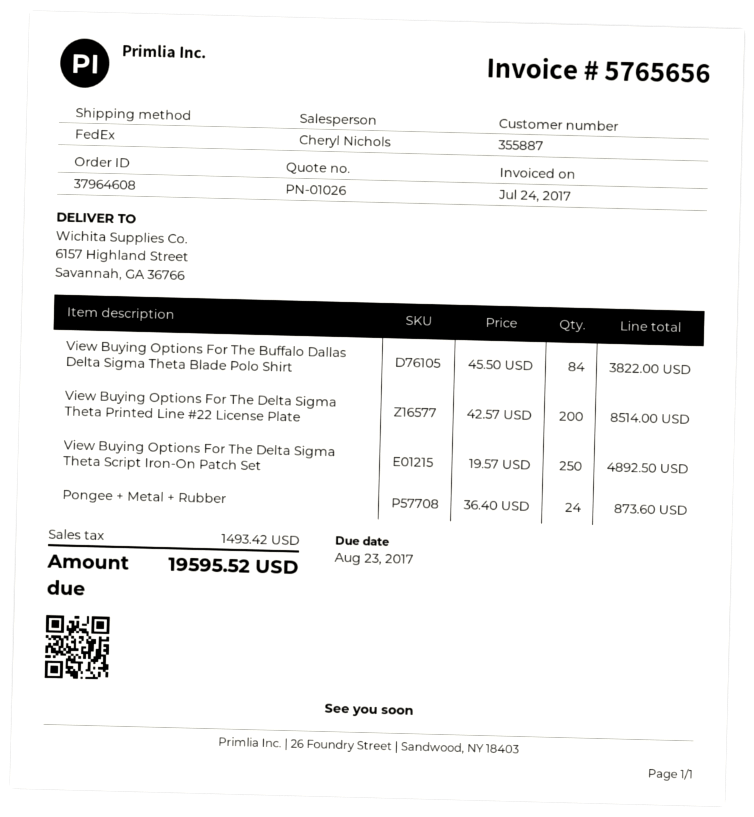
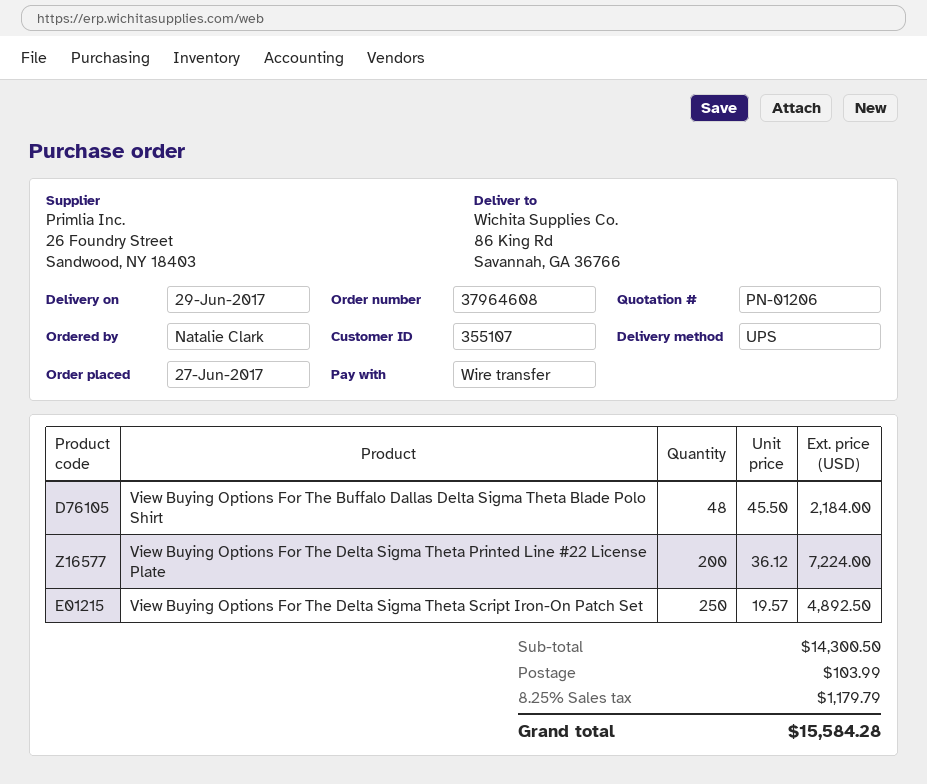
quote number: PN-01026 -> PN-01206
customer number: 355887 -> 355107
shipping method: FedEx -> UPS
ship to: 6157 Highland Street, Savannah, GA 36766 -> 86 King Rd, Savannah, GA 36766
View Buying Options For The Buffalo Dallas Delta Sigma Theta Blade Polo Shirt: 84 x 45.50 = 3822.00 -> 48 x 45.50 = 2184.00
View Buying Options For The Delta Sigma Theta Printed Line #22 License Plate: 200 x 42.57 = 8514.00 -> 200 x 36.12 = 7224.00
Pongee + Metal + Rubber: 24 x 36.40 = 873.60 -> none
shipping: none -> 103.99
tax: 1493.42 -> 1179.79
total: 19595.52 -> 15584.28

